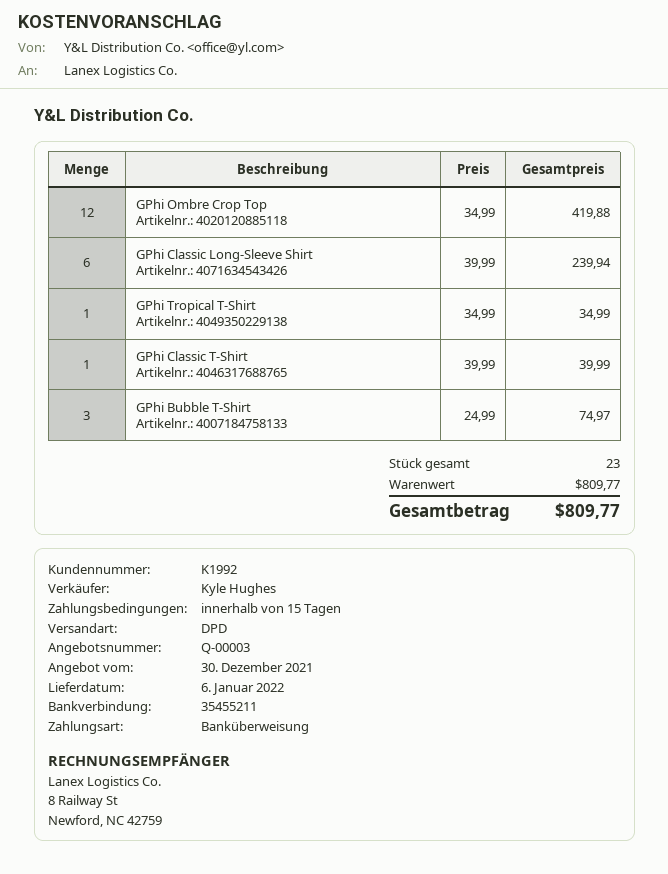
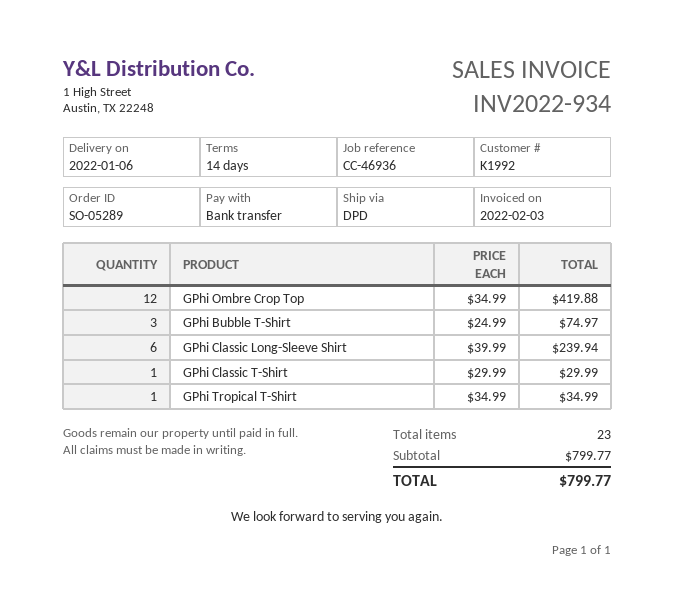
payment terms: 15 days -> 14 days
GPhi Classic T-Shirt: 1 x 39.99 = 39.99 -> 1 x 29.99 = 29.99
subtotal: 809.77 -> 799.77
total: 809.77 -> 799.77

